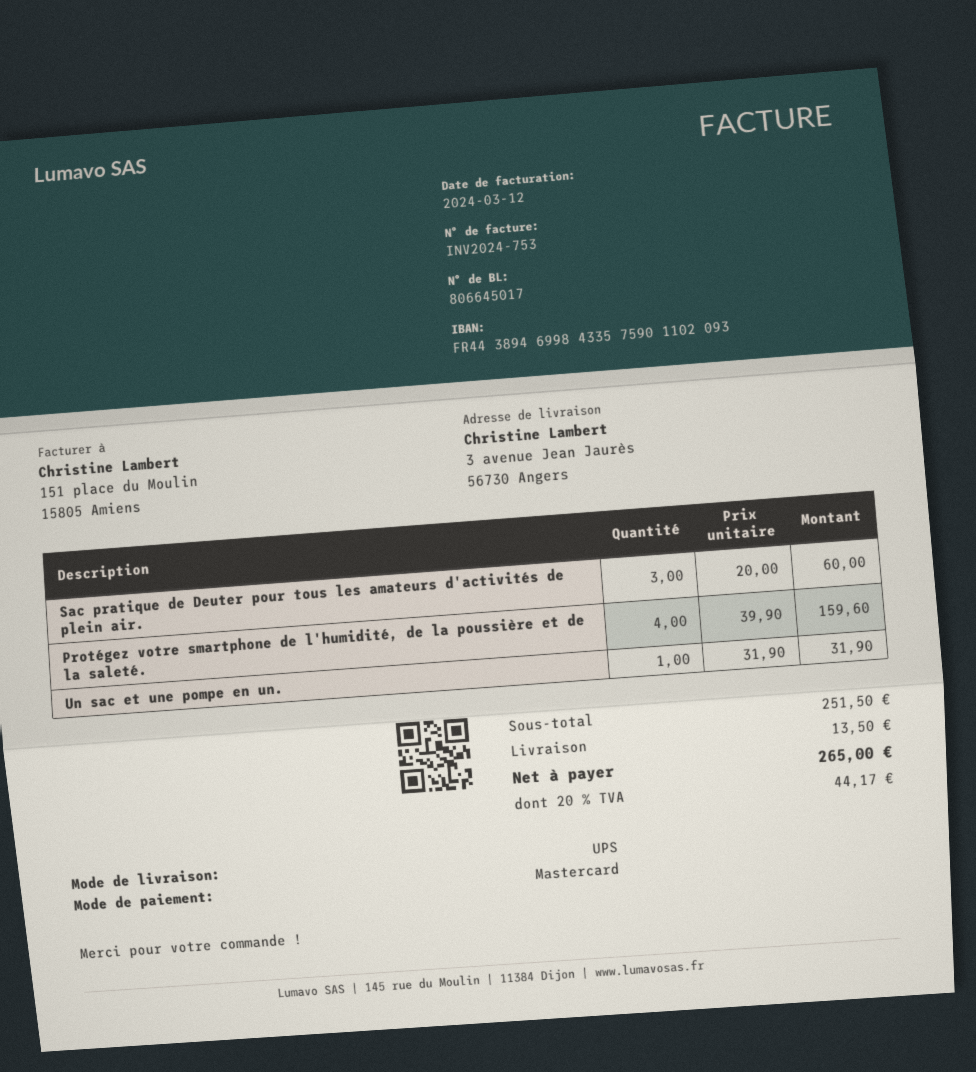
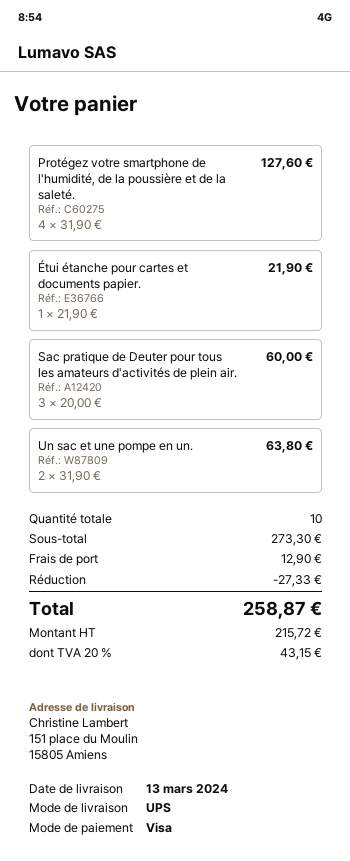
payment method: Mastercard -> Visa
ship to: 3 avenue Jean Jaurès, 56730 Angers -> 151 place du Moulin, 15805 Amiens
Protégez votre smartphone de l'humidité, de la poussière et de la saleté.: 4 x 39.90 = 159.60 -> 4 x 31.90 = 127.60
Un sac et une pompe en un.: 1 x 31.90 = 31.90 -> 2 x 31.90 = 63.80
Étui étanche pour cartes et documents papier.: none -> 1 x 21.90 = 21.90
subtotal: 251.50 -> 273.30
discount: none -> 27.33
shipping: 13.50 -> 12.90
tax: 20% = 44.17 -> 20% = 43.15
total: 265.00 -> 258.87

